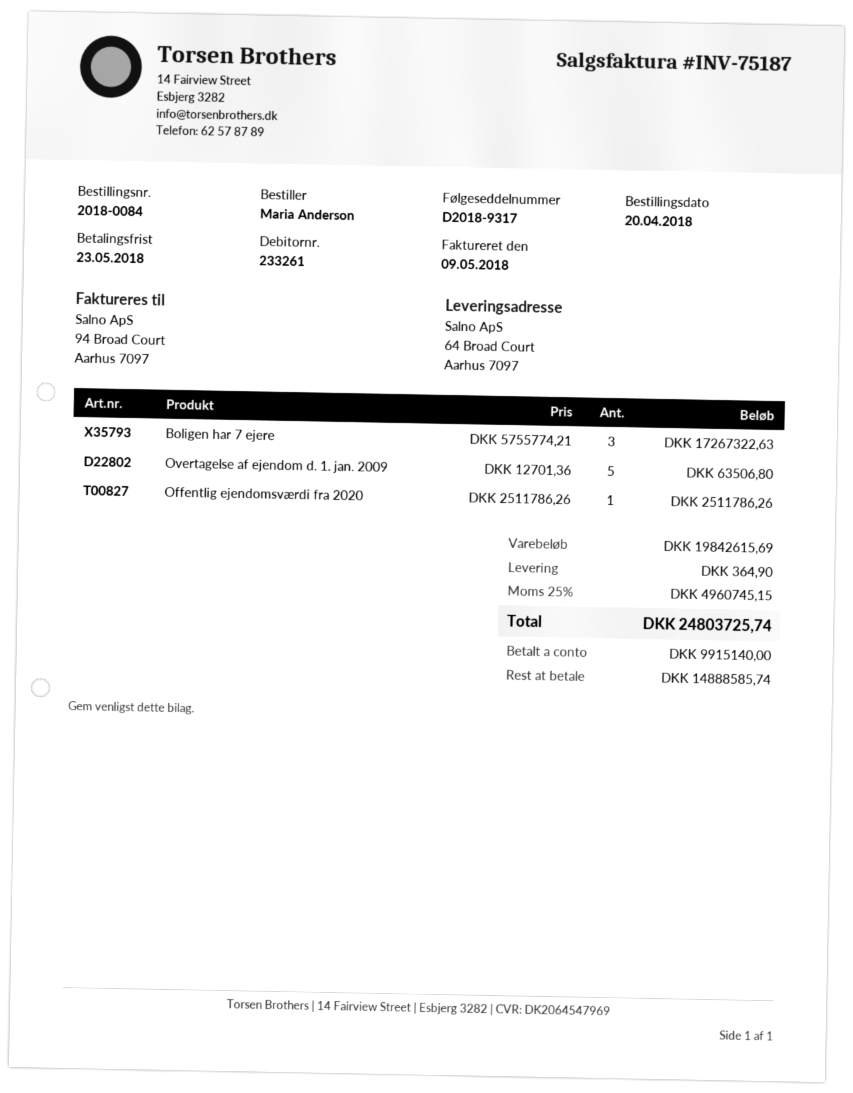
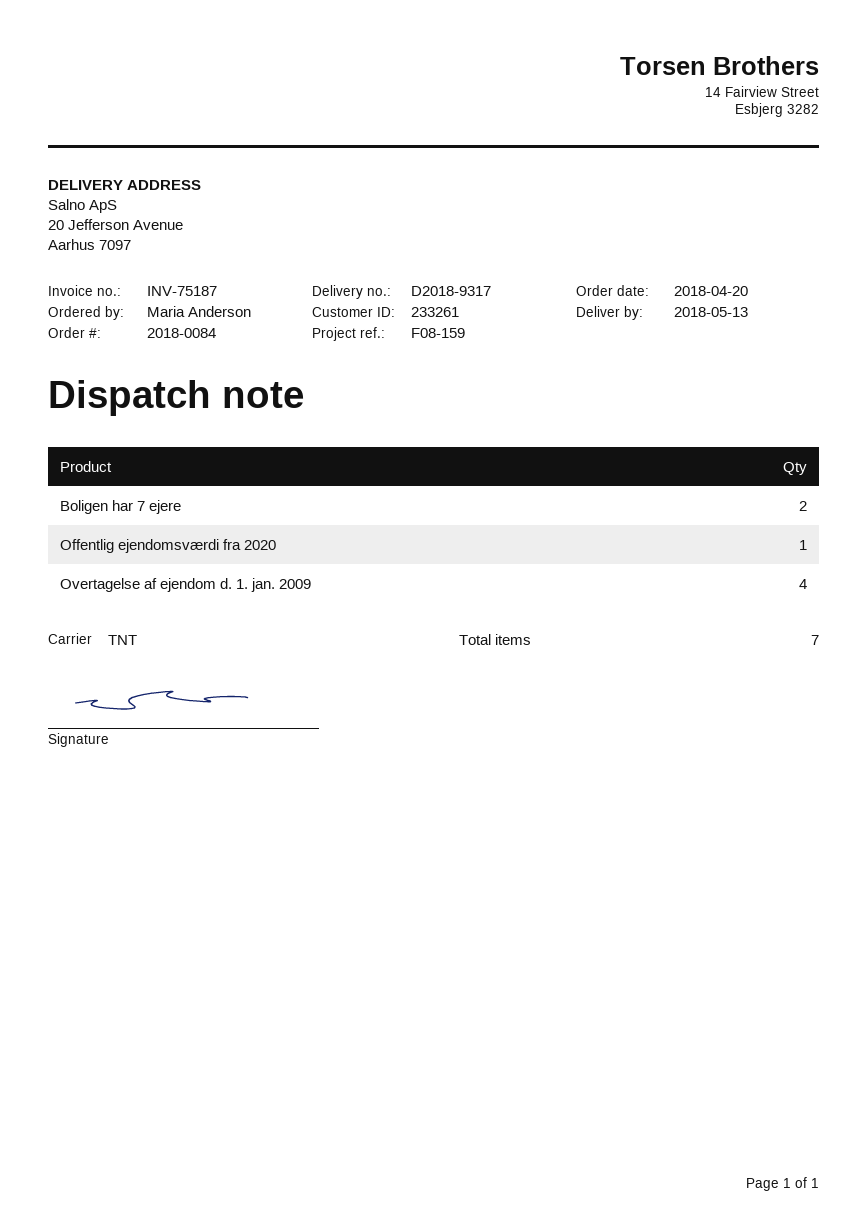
ship to: 64 Broad Court, Aarhus 7097 -> 20 Jefferson Avenue, Aarhus 7097
Boligen har 7 ejere: 3 -> 2
Overtagelse af ejendom d. 1. jan. 2009: 5 -> 4

